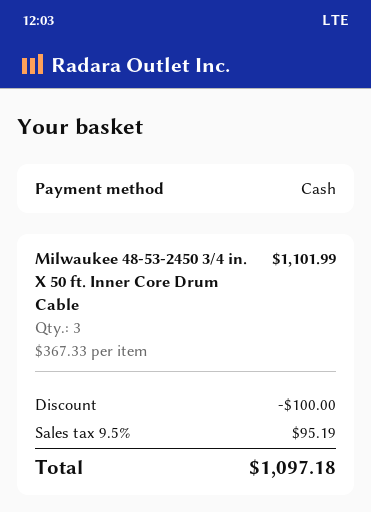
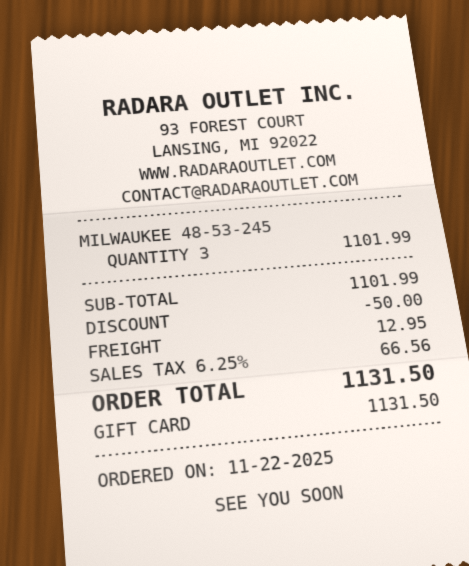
payment method: cash -> gift card
discount: 100.00 -> 50.00
shipping: none -> 12.95
tax: 9.5% = 95.19 -> 6.25% = 66.56
total: 1097.18 -> 1131.50

